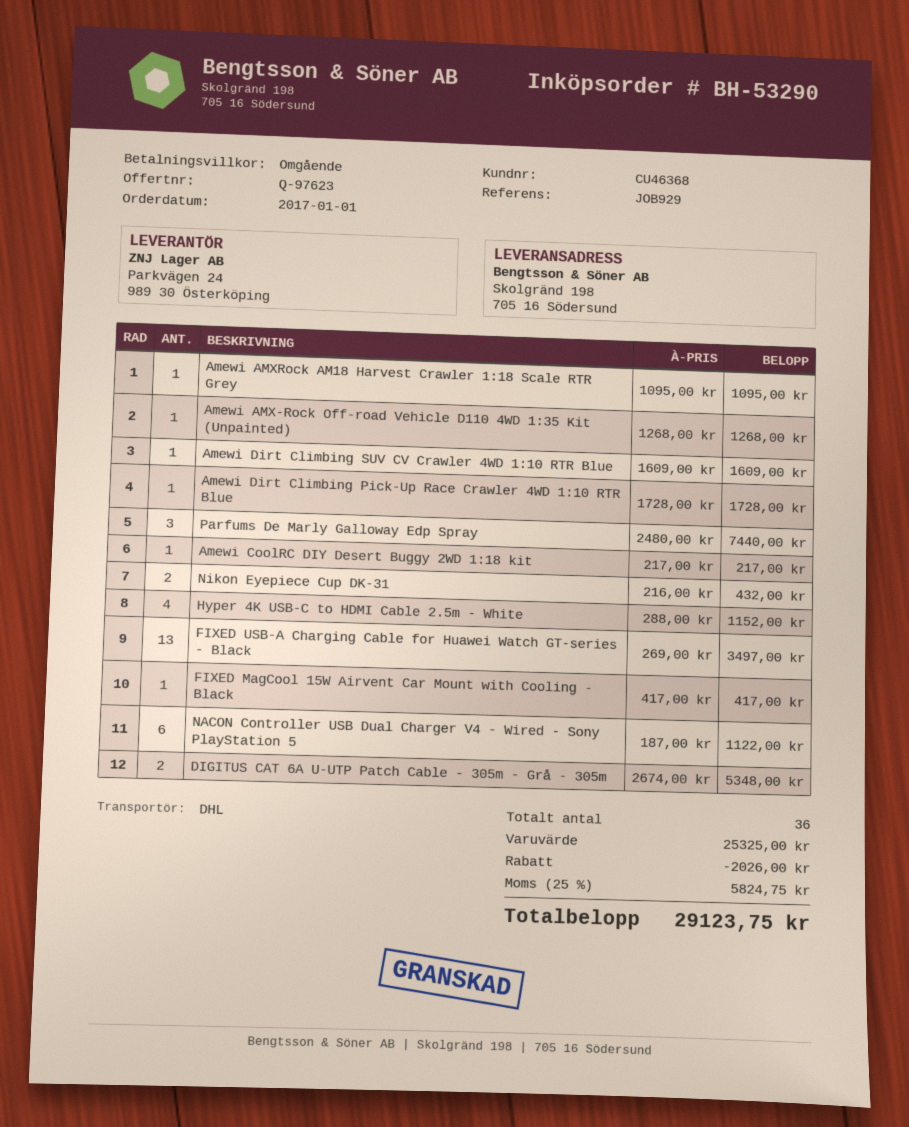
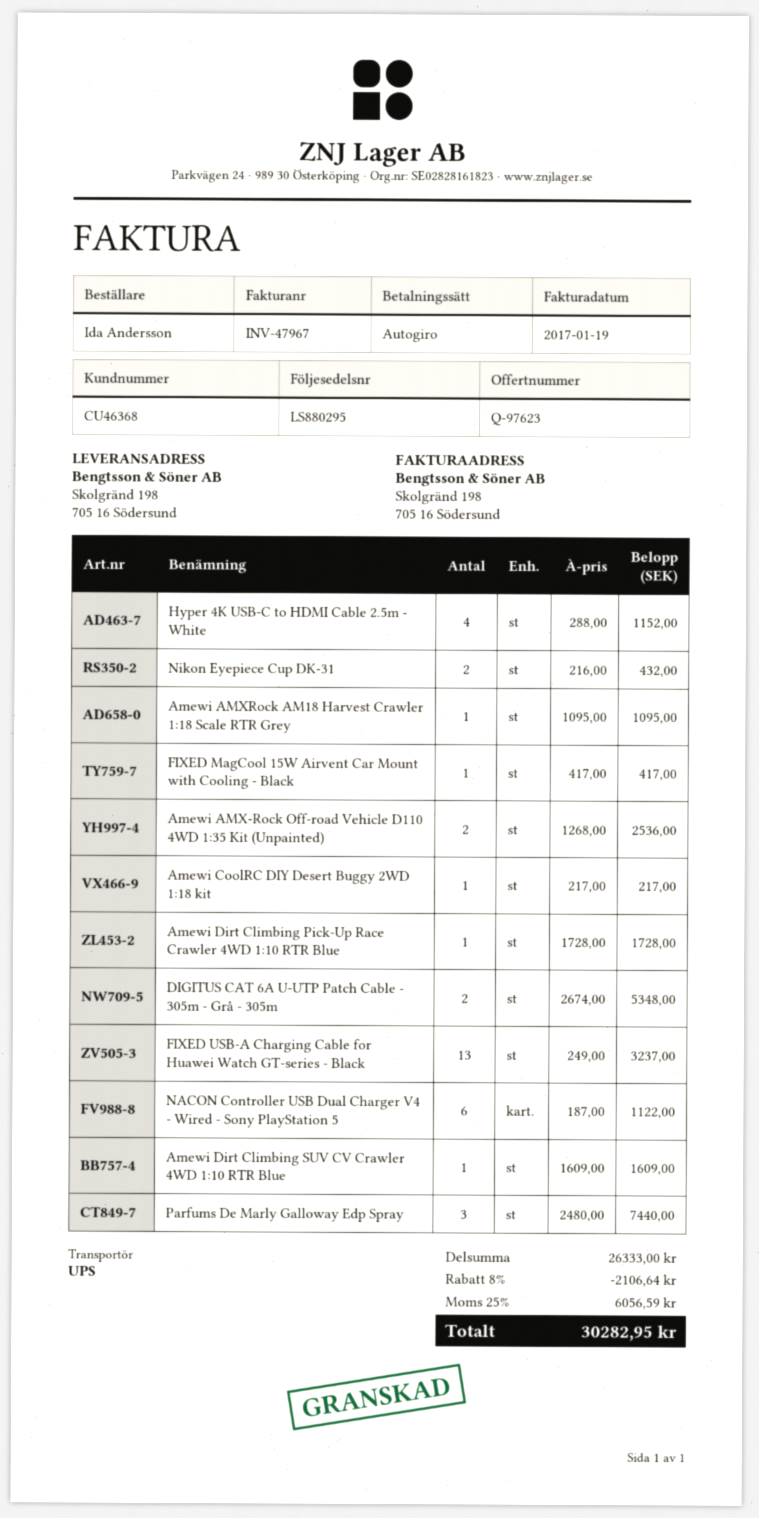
shipping method: DHL -> UPS
Amewi AMX-Rock Off-road Vehicle D110 4WD 1:35 Kit (Unpainted): 1 x 1268.00 = 1268.00 -> 2 x 1268.00 = 2536.00
FIXED USB-A Charging Cable for Huawei Watch GT-series - Black: 13 x 269.00 = 3497.00 -> 13 x 249.00 = 3237.00
subtotal: 25325.00 -> 26333.00
discount: 2026.00 -> 2106.64
tax: 25% = 5824.75 -> 25% = 6056.59
total: 29123.75 -> 30282.95

